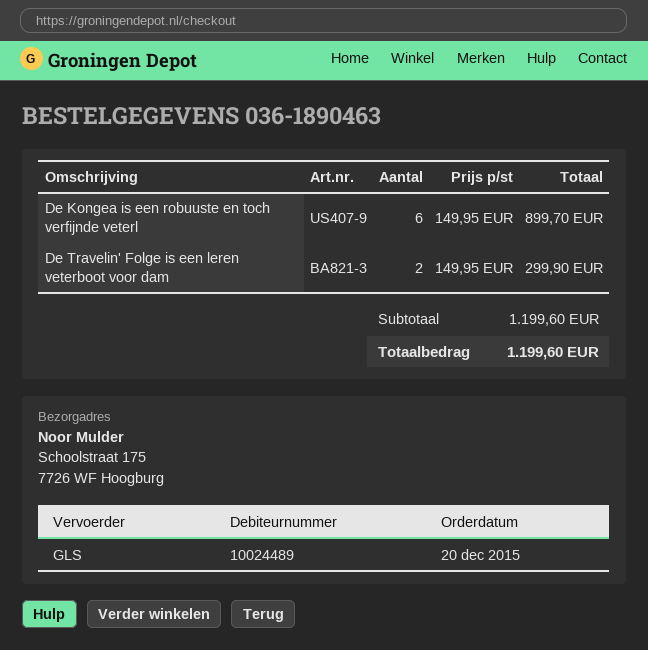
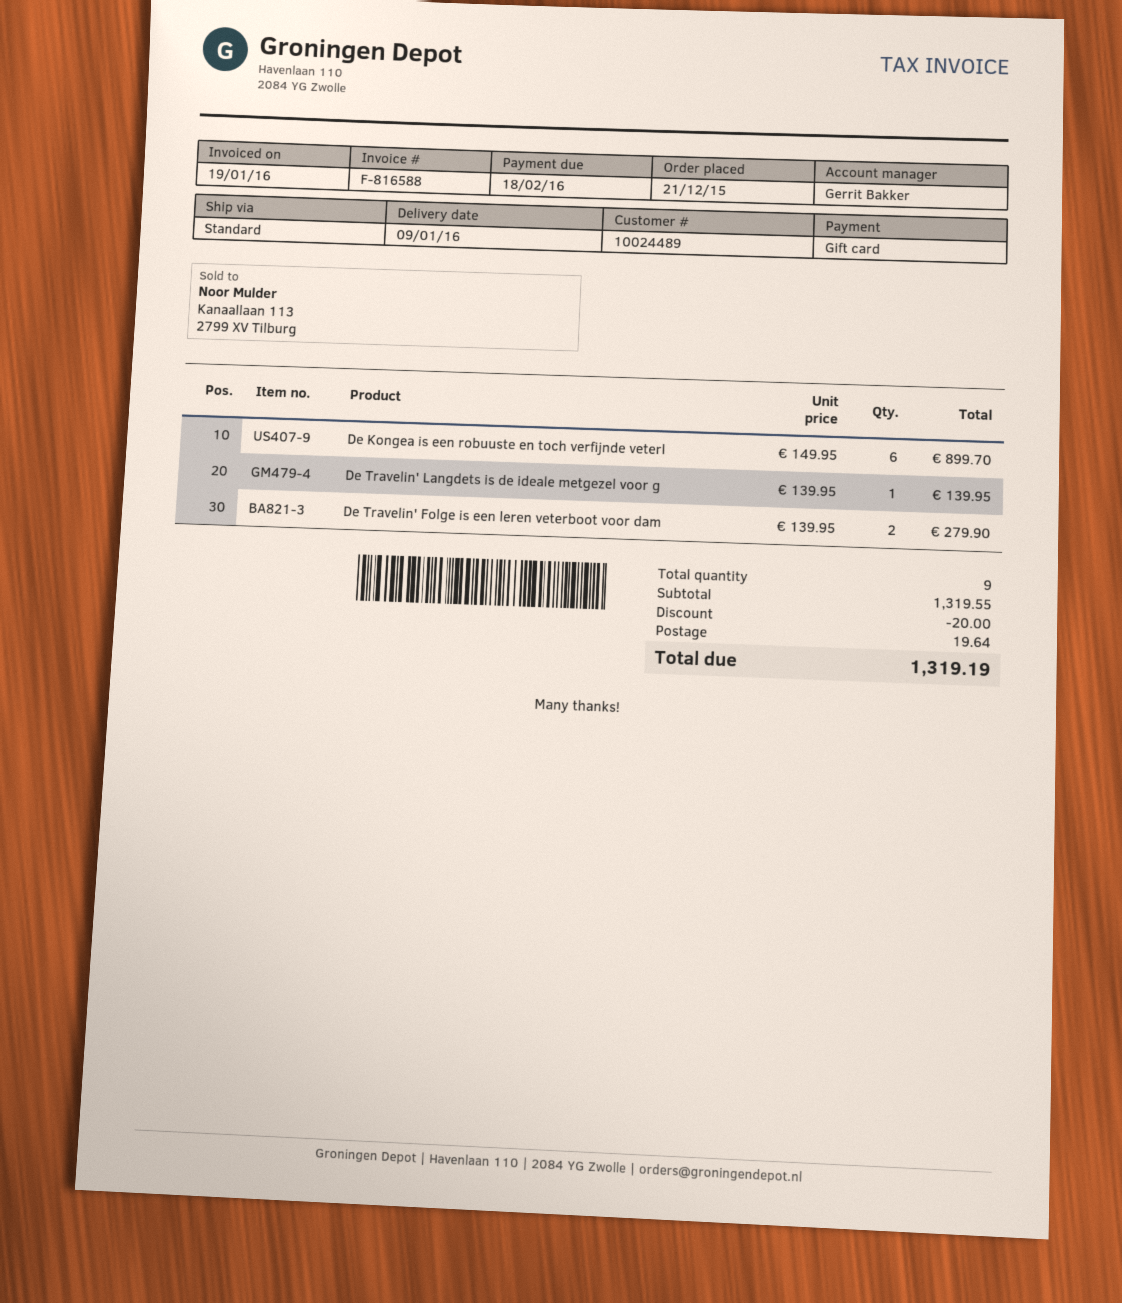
order date: 2015-12-20 -> 2015-12-21
shipping method: GLS -> standard
De Travelin' Folge is een leren veterboot voor dam: 2 x 149.95 = 299.90 -> 2 x 139.95 = 279.90
De Travelin' Langdets is de ideale metgezel voor g: none -> 1 x 139.95 = 139.95
subtotal: 1199.60 -> 1319.55
discount: none -> 20.00
shipping: none -> 19.64
total: 1199.60 -> 1319.19

